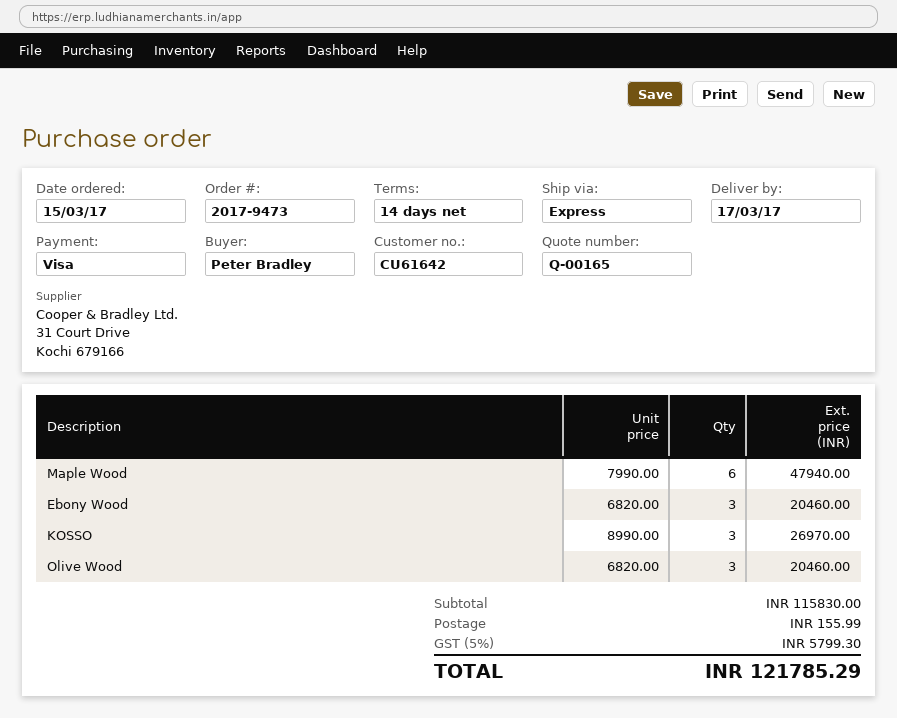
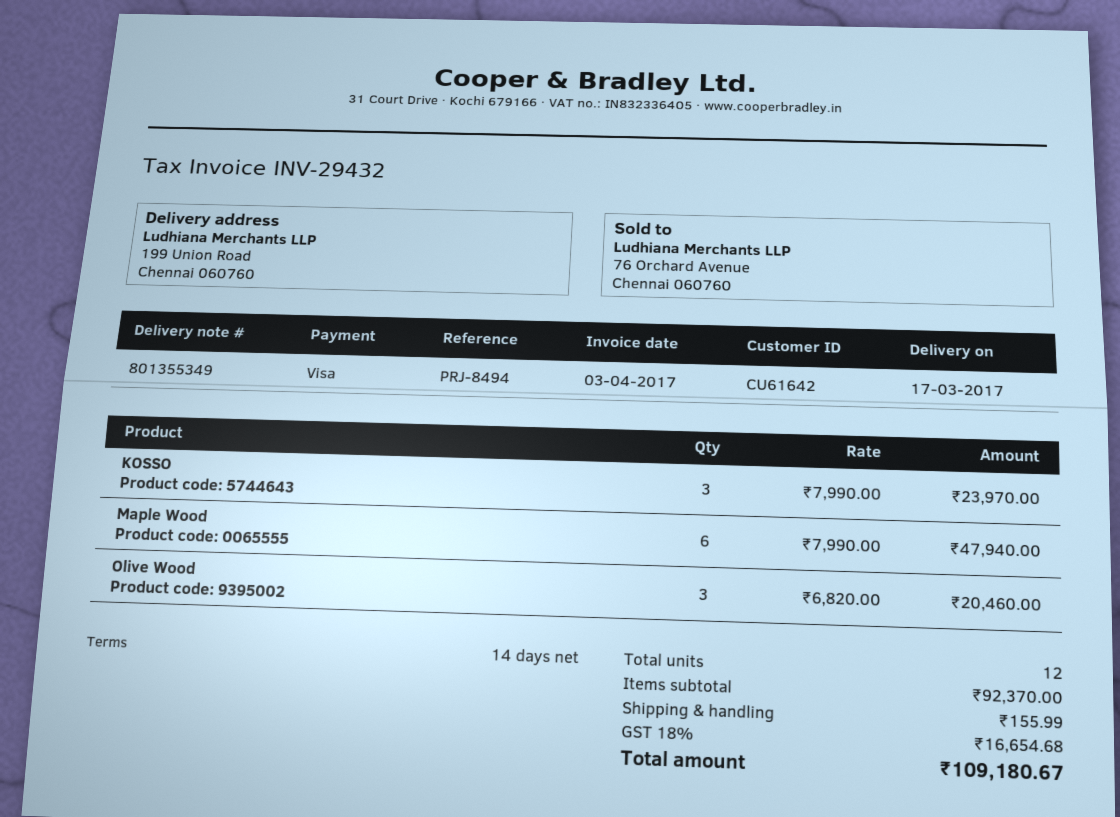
Ebony Wood: 3 x 6820.00 = 20460.00 -> none
KOSSO: 3 x 8990.00 = 26970.00 -> 3 x 7990.00 = 23970.00
subtotal: 115830.00 -> 92370.00
tax: 5% = 5799.30 -> 18% = 16654.68
total: 121785.29 -> 109180.67

